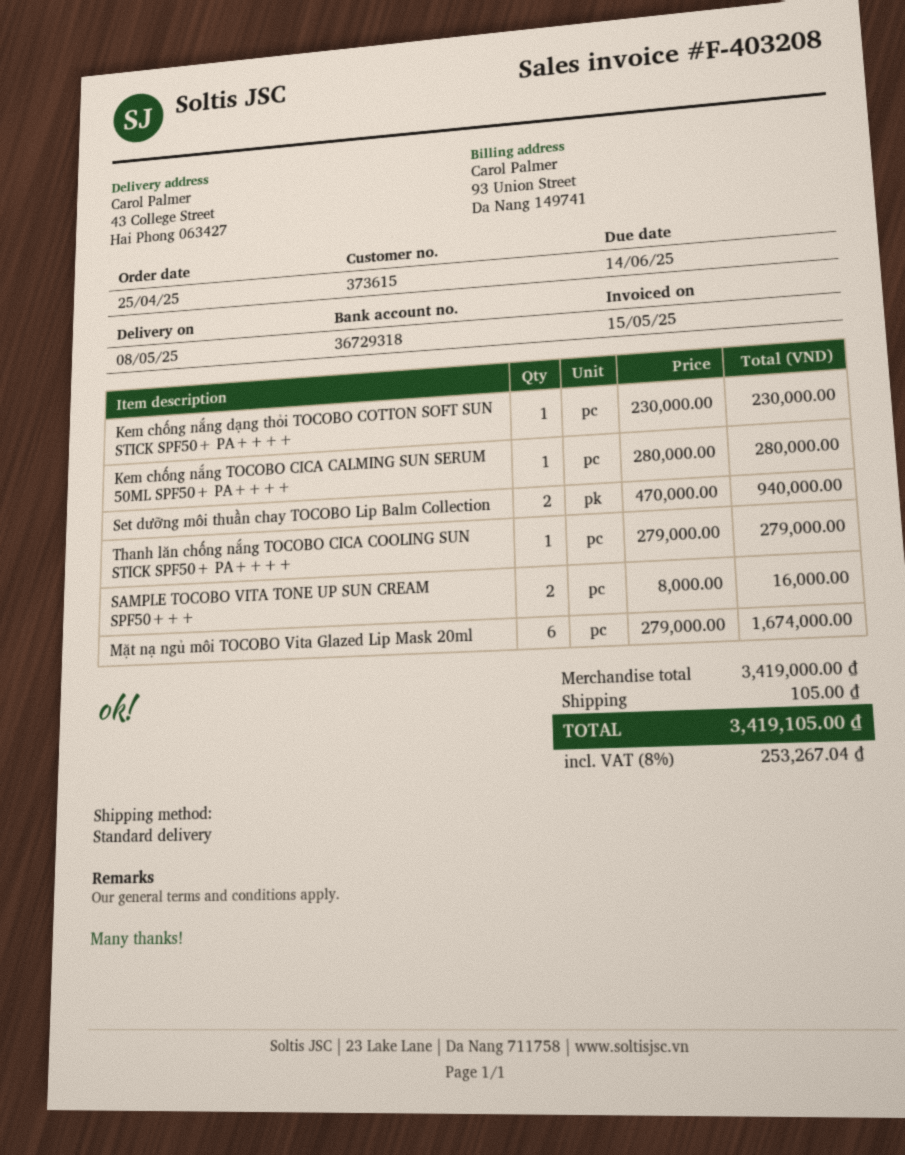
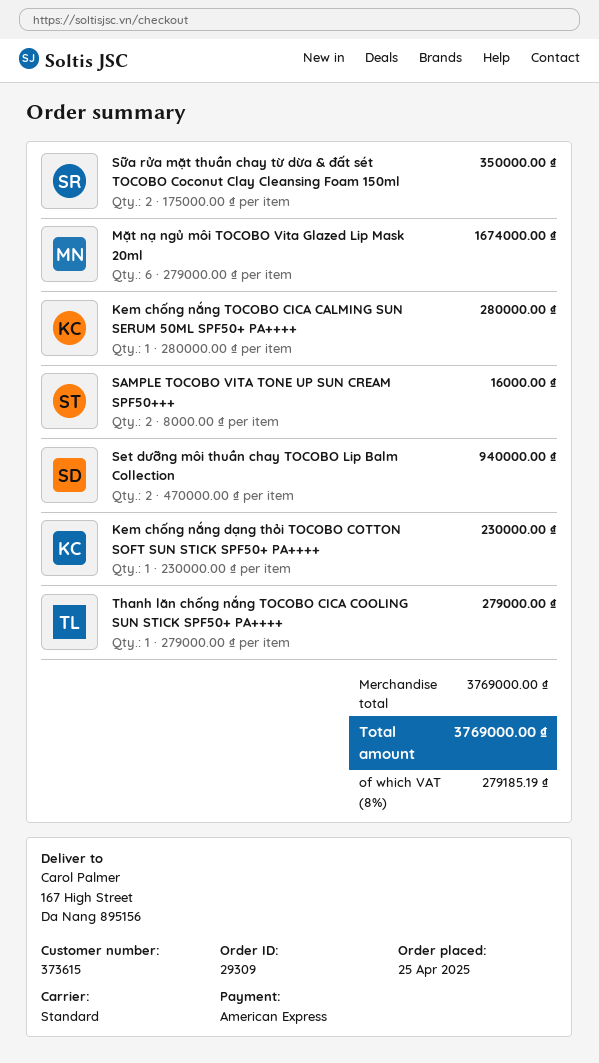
ship to: 43 College Street, Hai Phong 063427 -> 167 High Street, Da Nang 895156
Sữa rửa mặt thuần chay từ dừa & đất sét TOCOBO Coconut Clay Cleansing Foam 150ml: none -> 2 x 175000.00 = 350000.00
subtotal: 3419000.00 -> 3769000.00
shipping: 105.00 -> none
tax: 8% = 253267.04 -> 8% = 279185.19
total: 3419105.00 -> 3769000.00

